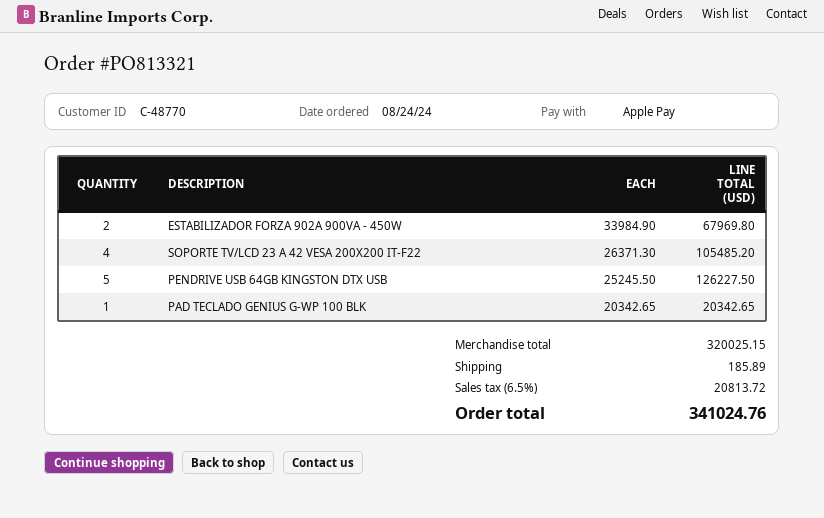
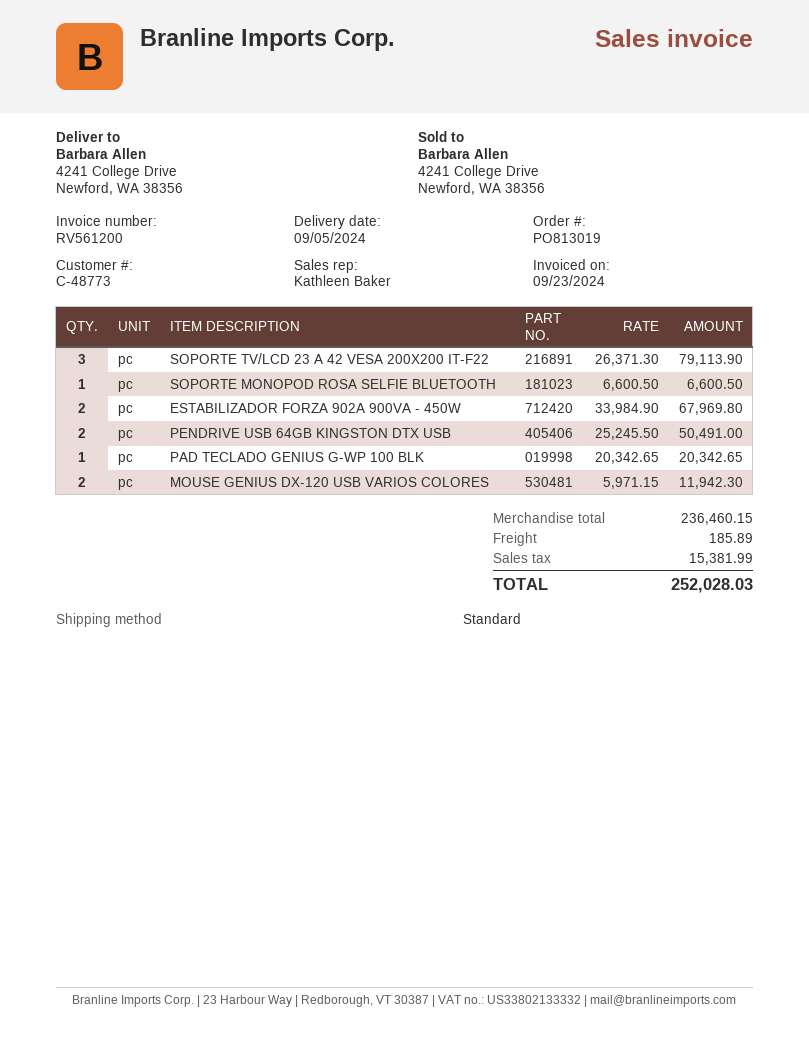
order number: PO813321 -> PO813019
customer number: C-48770 -> C-48773
SOPORTE TV/LCD 23 A 42 VESA 200X200 IT-F22: 4 x 26371.30 = 105485.20 -> 3 x 26371.30 = 79113.90
PENDRIVE USB 64GB KINGSTON DTX USB: 5 x 25245.50 = 126227.50 -> 2 x 25245.50 = 50491.00
SOPORTE MONOPOD ROSA SELFIE BLUETOOTH: none -> 1 x 6600.50 = 6600.50
MOUSE GENIUS DX-120 USB VARIOS COLORES: none -> 2 x 5971.15 = 11942.30
subtotal: 320025.15 -> 236460.15
tax: 20813.72 -> 15381.99
total: 341024.76 -> 252028.03

